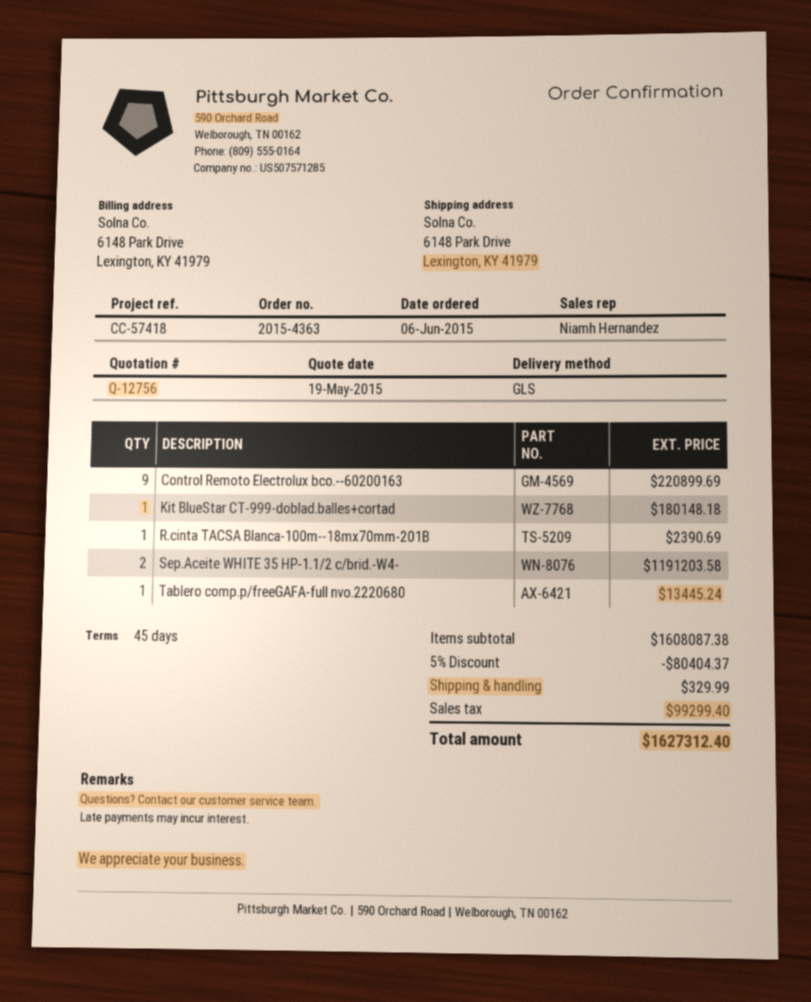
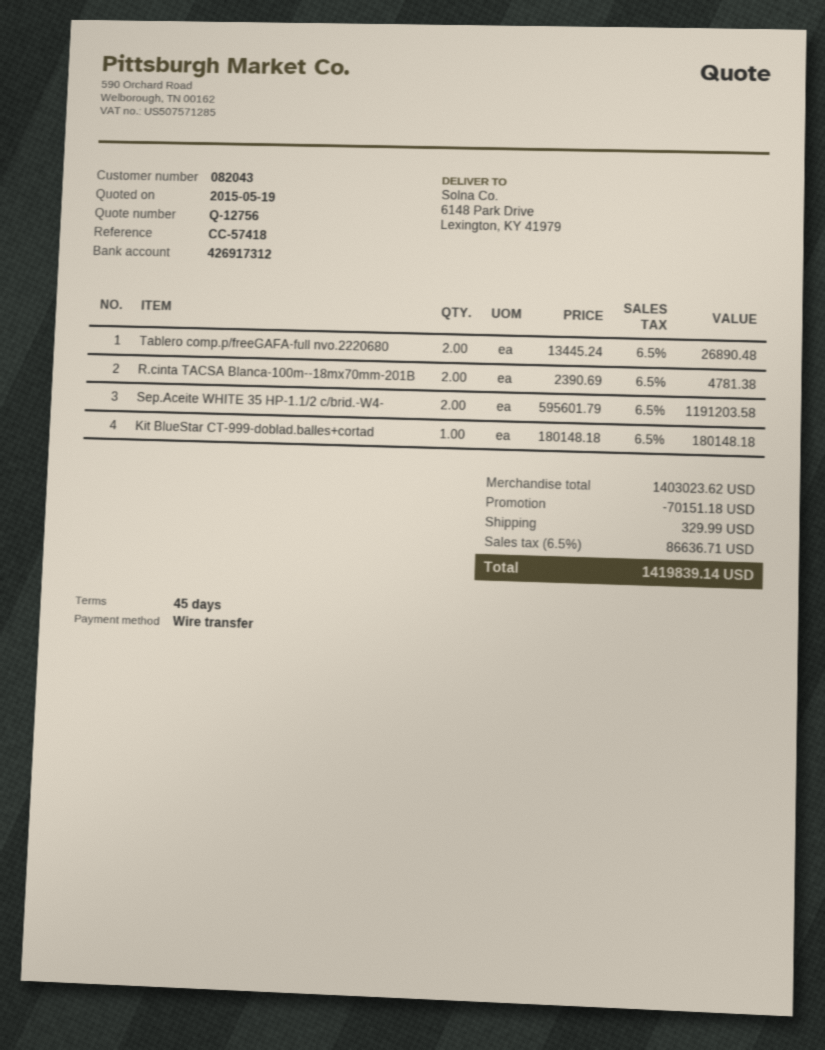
Control Remoto Electrolux bco.--60200163: 9 for 220899.69 -> none
R.cinta TACSA Blanca-100m--18mx70mm-201B: 1 for 2390.69 -> 2 for 4781.38
Tablero comp.p/freeGAFA-full nvo.2220680: 1 for 13445.24 -> 2 for 26890.48
subtotal: 1608087.38 -> 1403023.62
discount: 80404.37 -> 70151.18
tax: 99299.40 -> 86636.71
total: 1627312.40 -> 1419839.14

